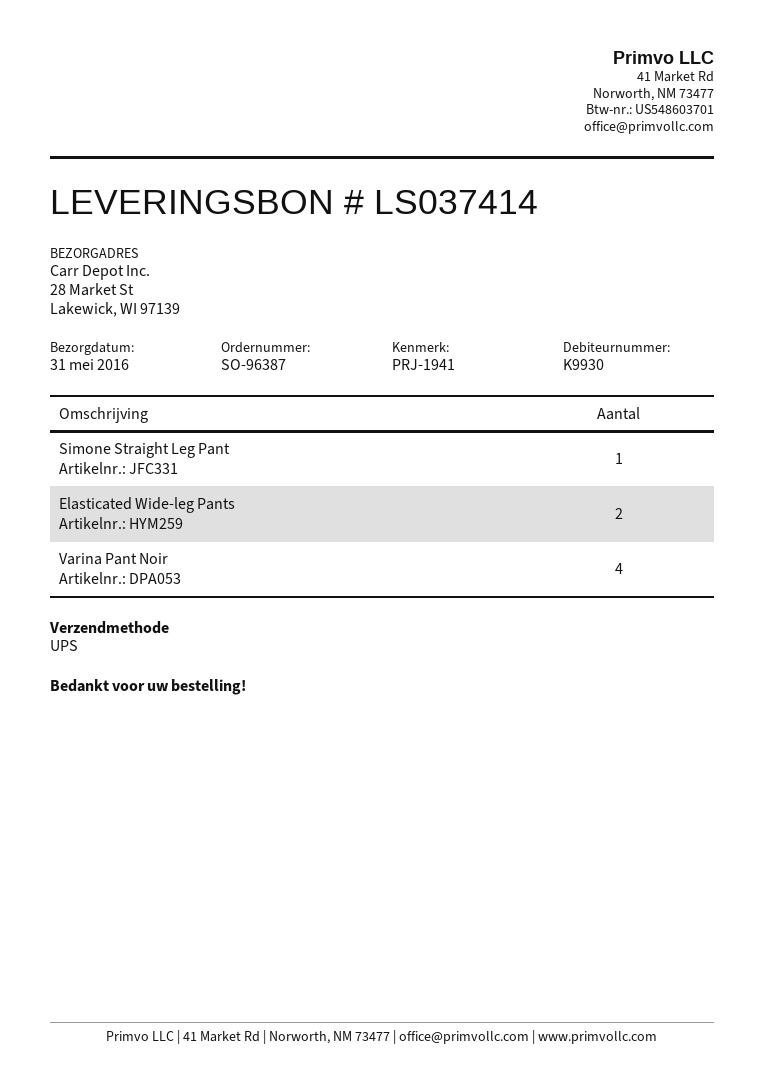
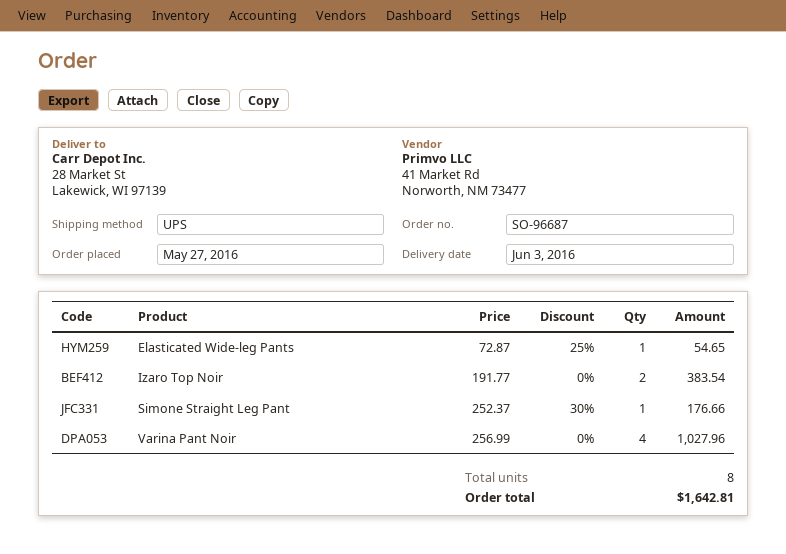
order number: SO-96387 -> SO-96687
delivery date: 2016-05-31 -> 2016-06-03
Elasticated Wide-leg Pants: 2 -> 1
Izaro Top Noir: none -> 2

